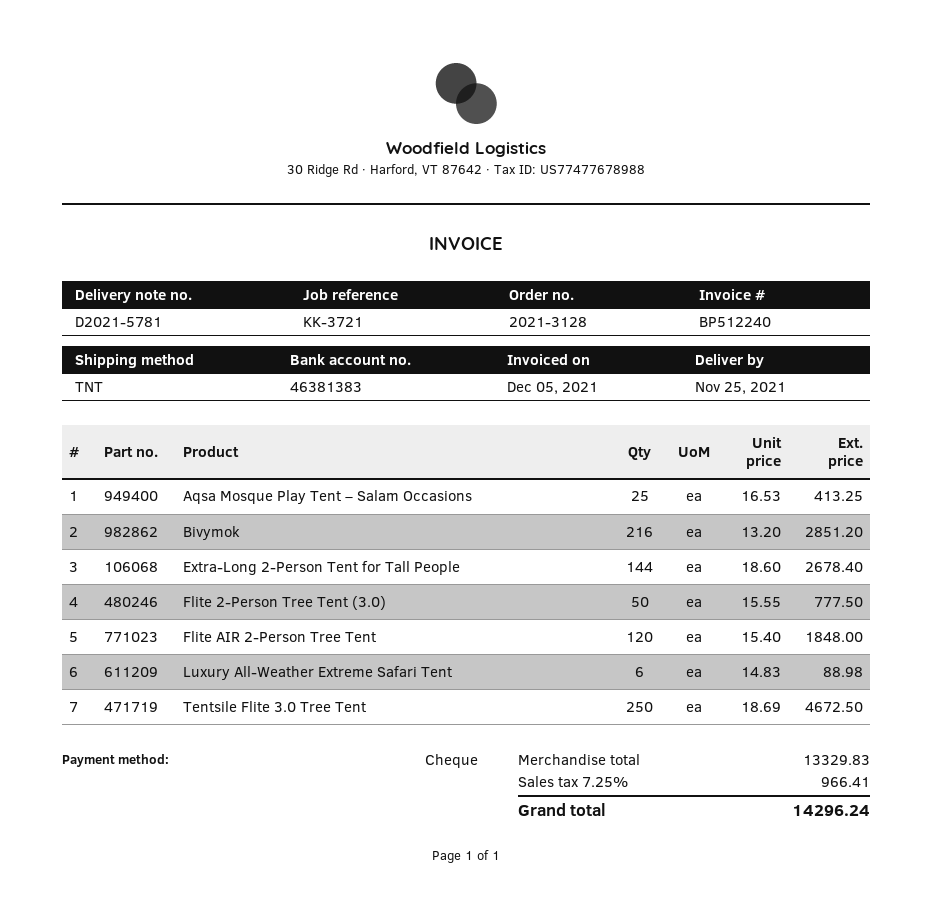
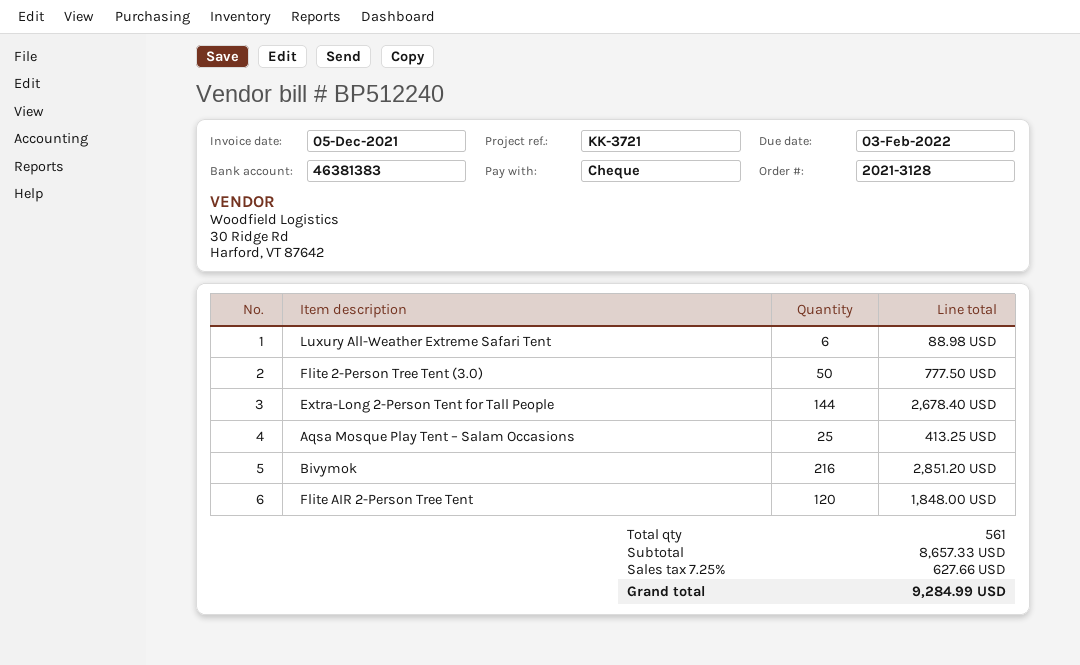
Tentsile Flite 3.0 Tree Tent: 250 for 4672.50 -> none
subtotal: 13329.83 -> 8657.33
tax: 7.25% = 966.41 -> 7.25% = 627.66
total: 14296.24 -> 9284.99

